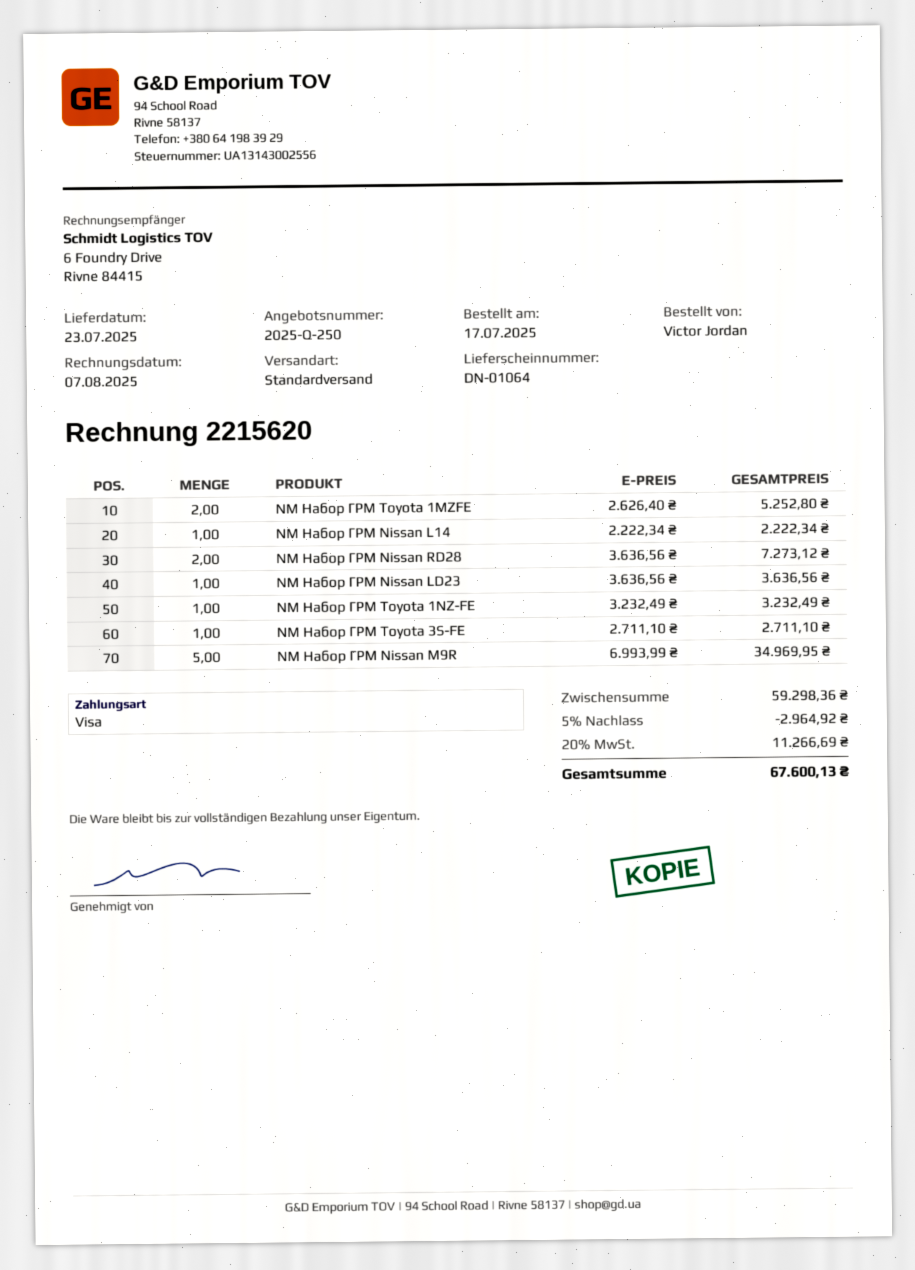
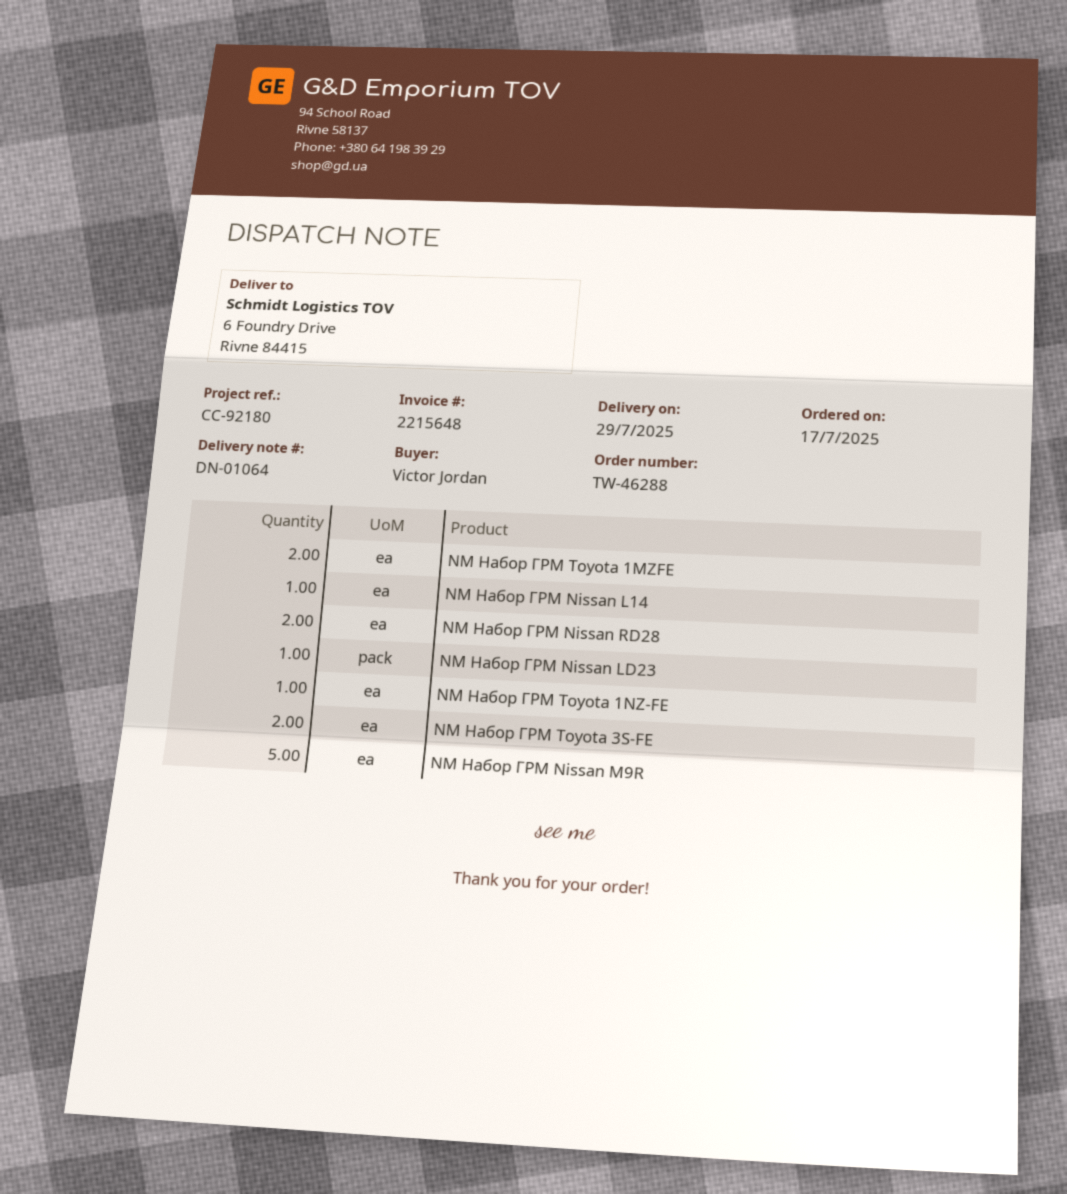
delivery date: 2025-07-23 -> 2025-07-29
invoice number: 2215620 -> 2215648
NM Набор ГРМ Toyota 3S-FE: 1 -> 2

